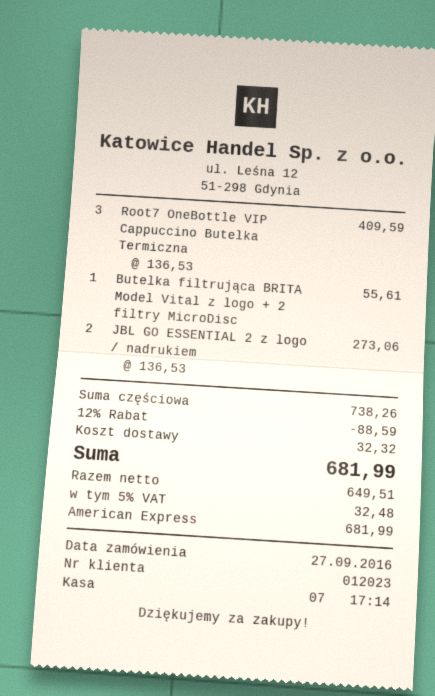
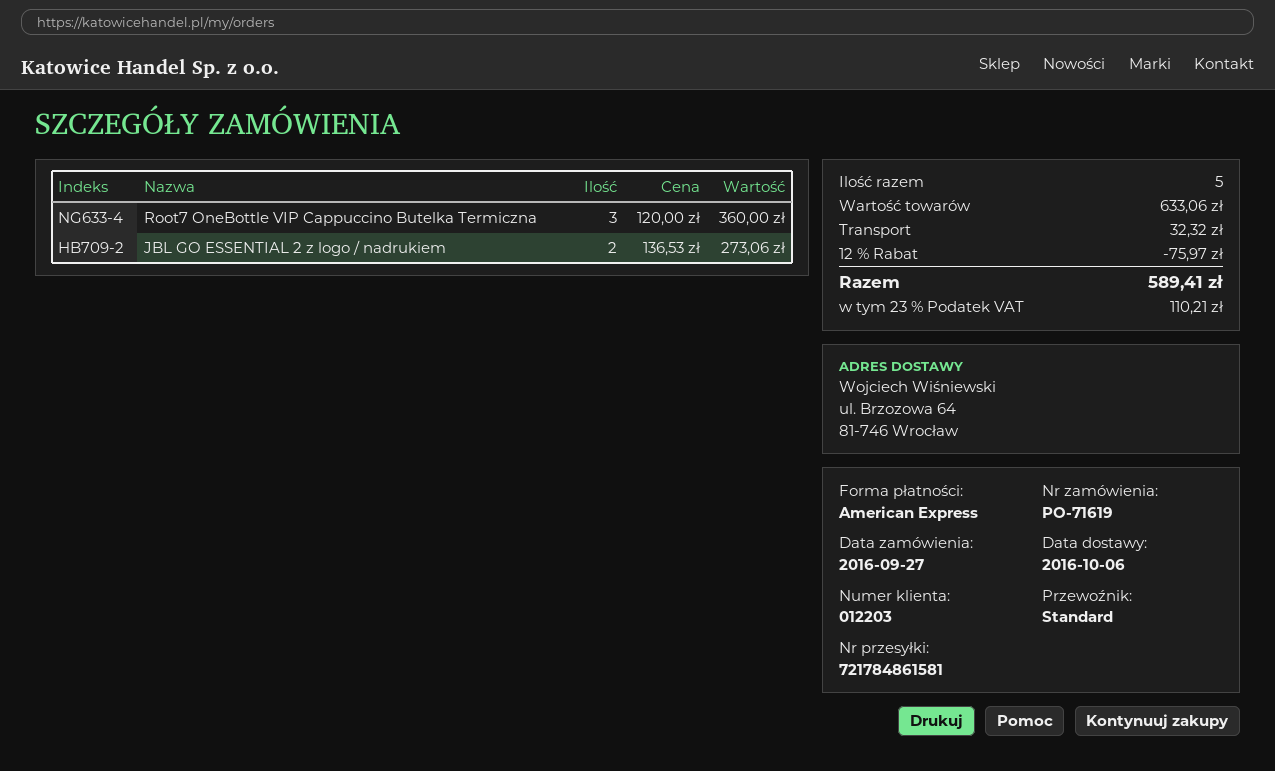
customer number: 012023 -> 012203
Root7 OneBottle VIP Cappuccino Butelka Termiczna: 3 x 136.53 = 409.59 -> 3 x 120.00 = 360.00
Butelka filtrująca BRITA Model Vital z logo + 2 filtry MicroDisc: 1 x 55.61 = 55.61 -> none
subtotal: 738.26 -> 633.06
discount: 12% = 88.59 -> 12% = 75.97
tax: 5% = 32.48 -> 23% = 110.21
total: 681.99 -> 589.41

